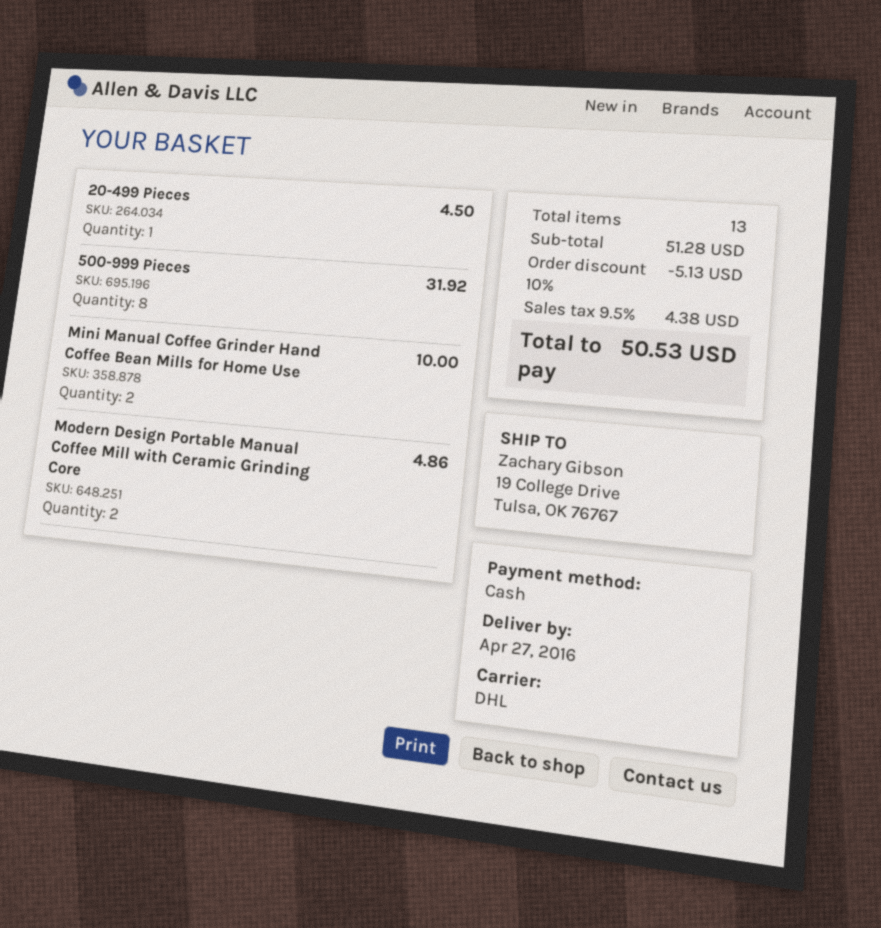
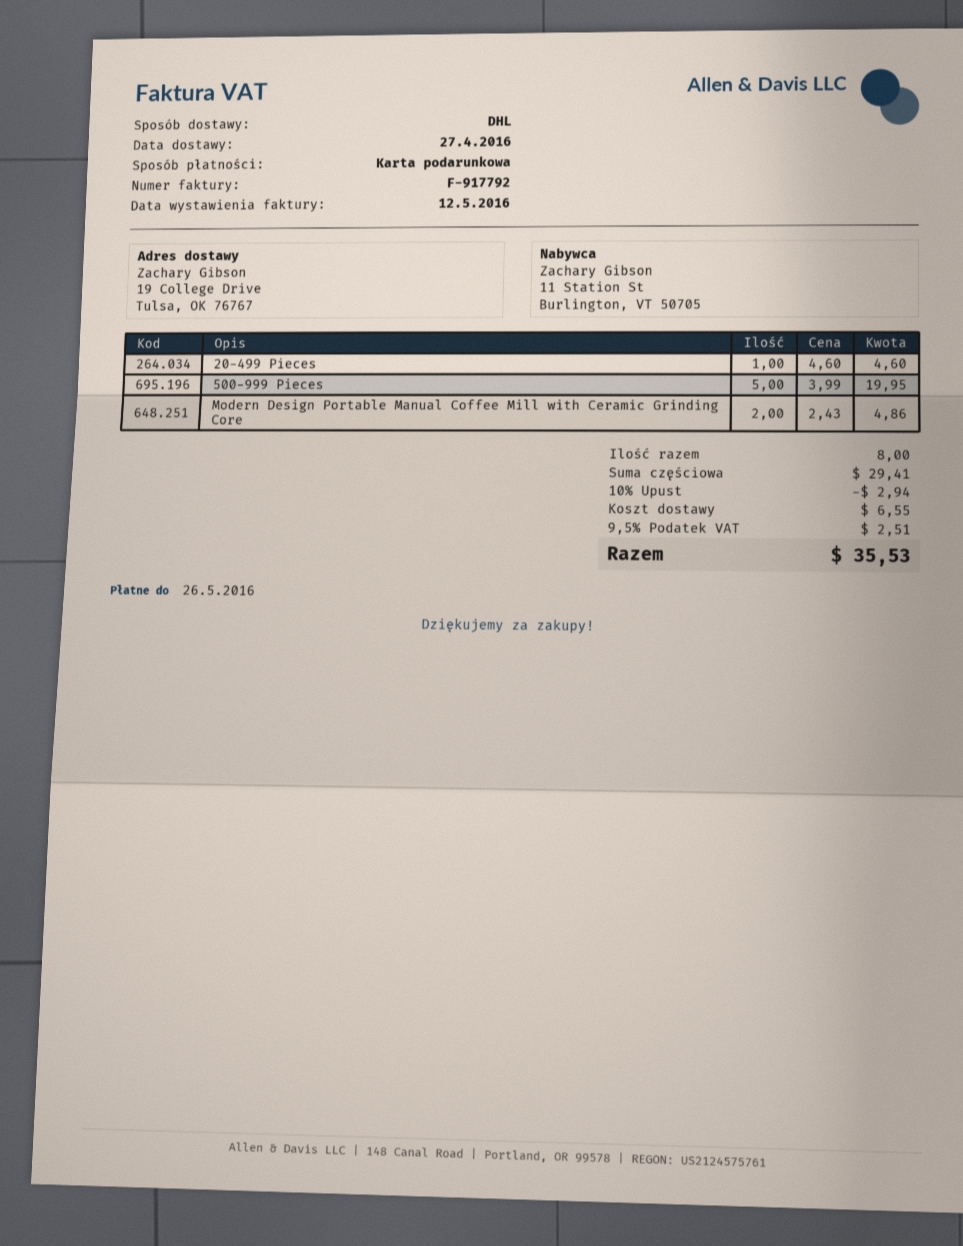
payment method: cash -> gift card
20-499 Pieces: 1 for 4.50 -> 1 for 4.60
500-999 Pieces: 8 for 31.92 -> 5 for 19.95
Mini Manual Coffee Grinder Hand Coffee Bean Mills for Home Use: 2 for 10.00 -> none
total quantity: 13 -> 8
subtotal: 51.28 -> 29.41
discount: 10% = 5.13 -> 10% = 2.94
shipping: none -> 6.55
tax: 9.5% = 4.38 -> 9.5% = 2.51
total: 50.53 -> 35.53

